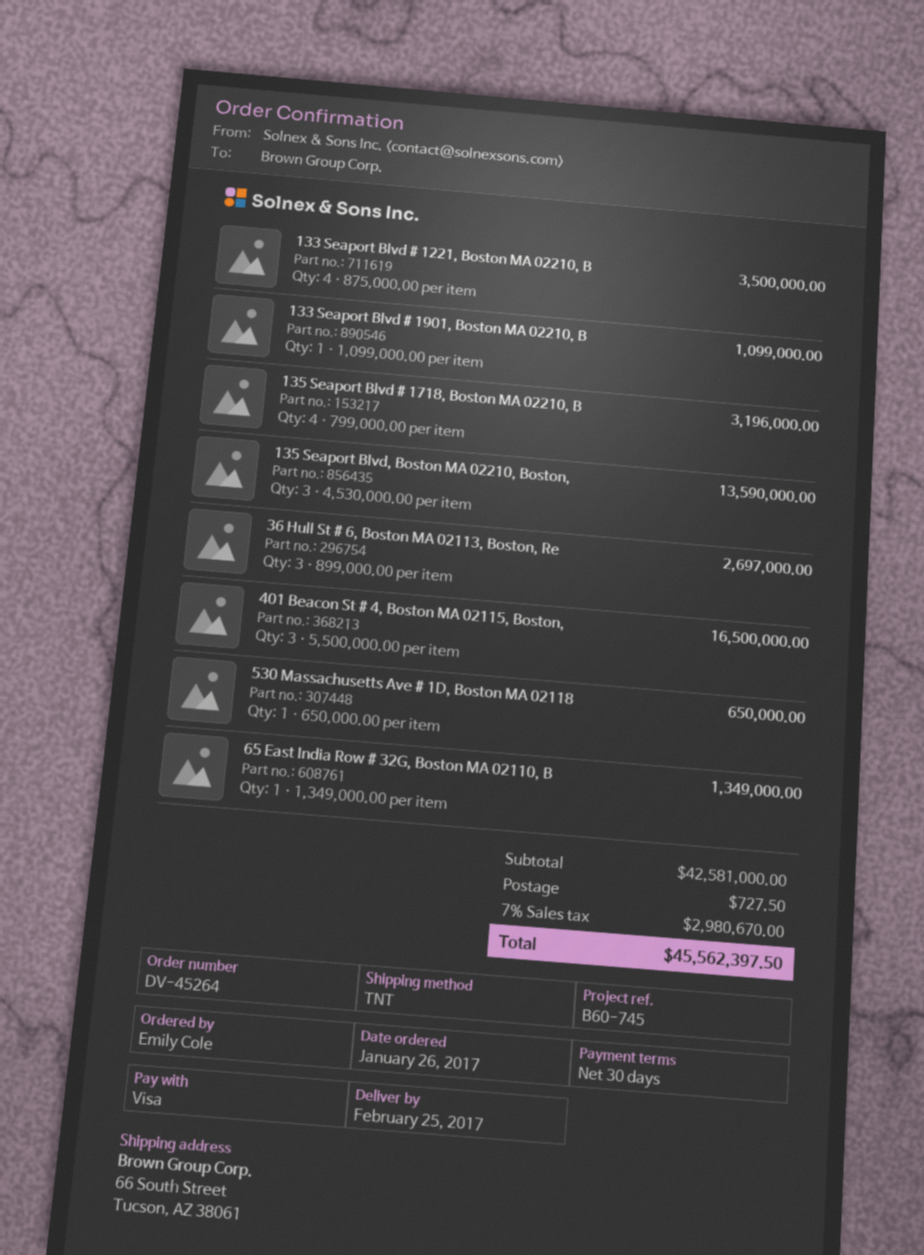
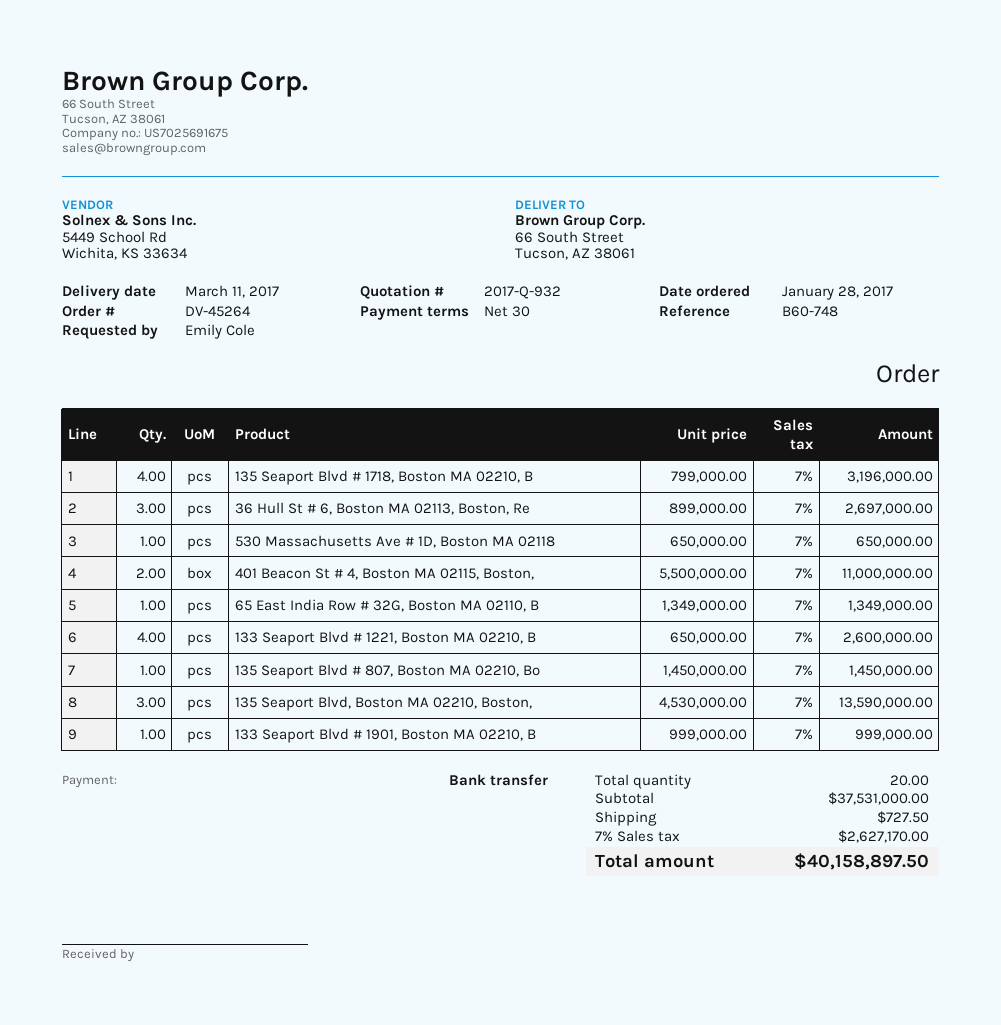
order date: 2017-01-26 -> 2017-01-28
delivery date: 2017-02-25 -> 2017-03-11
reference: B60-745 -> B60-748
payment method: Visa -> bank transfer
133 Seaport Blvd # 1221, Boston MA 02210, B: 4 x 875000.00 = 3500000.00 -> 4 x 650000.00 = 2600000.00
133 Seaport Blvd # 1901, Boston MA 02210, B: 1 x 1099000.00 = 1099000.00 -> 1 x 999000.00 = 999000.00
401 Beacon St # 4, Boston MA 02115, Boston,: 3 x 5500000.00 = 16500000.00 -> 2 x 5500000.00 = 11000000.00
135 Seaport Blvd # 807, Boston MA 02210, Bo: none -> 1 x 1450000.00 = 1450000.00
subtotal: 42581000.00 -> 37531000.00
tax: 7% = 2980670.00 -> 7% = 2627170.00
total: 45562397.50 -> 40158897.50

